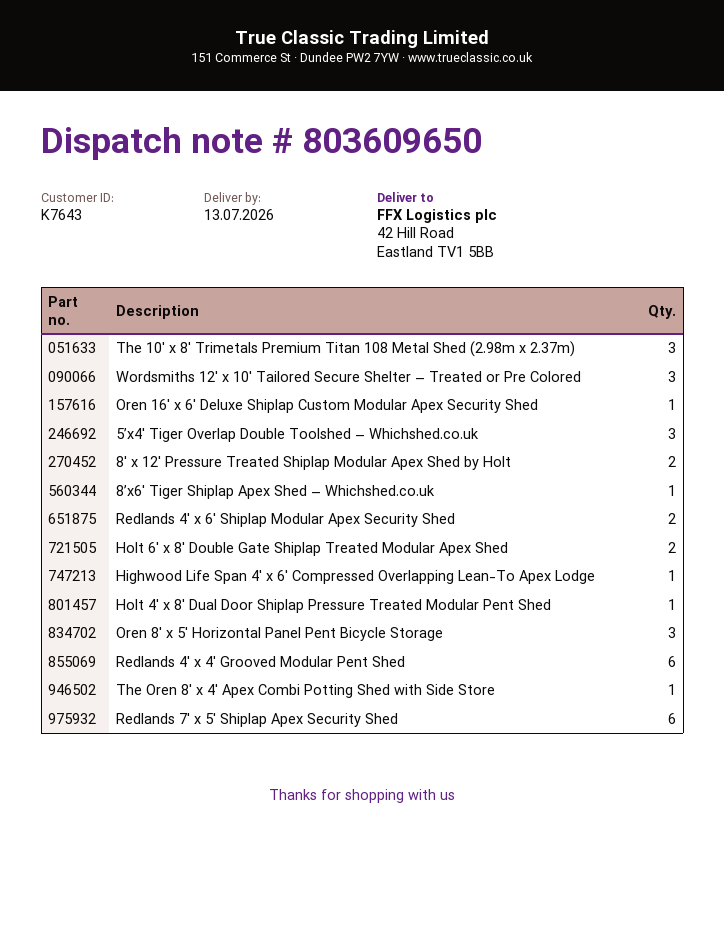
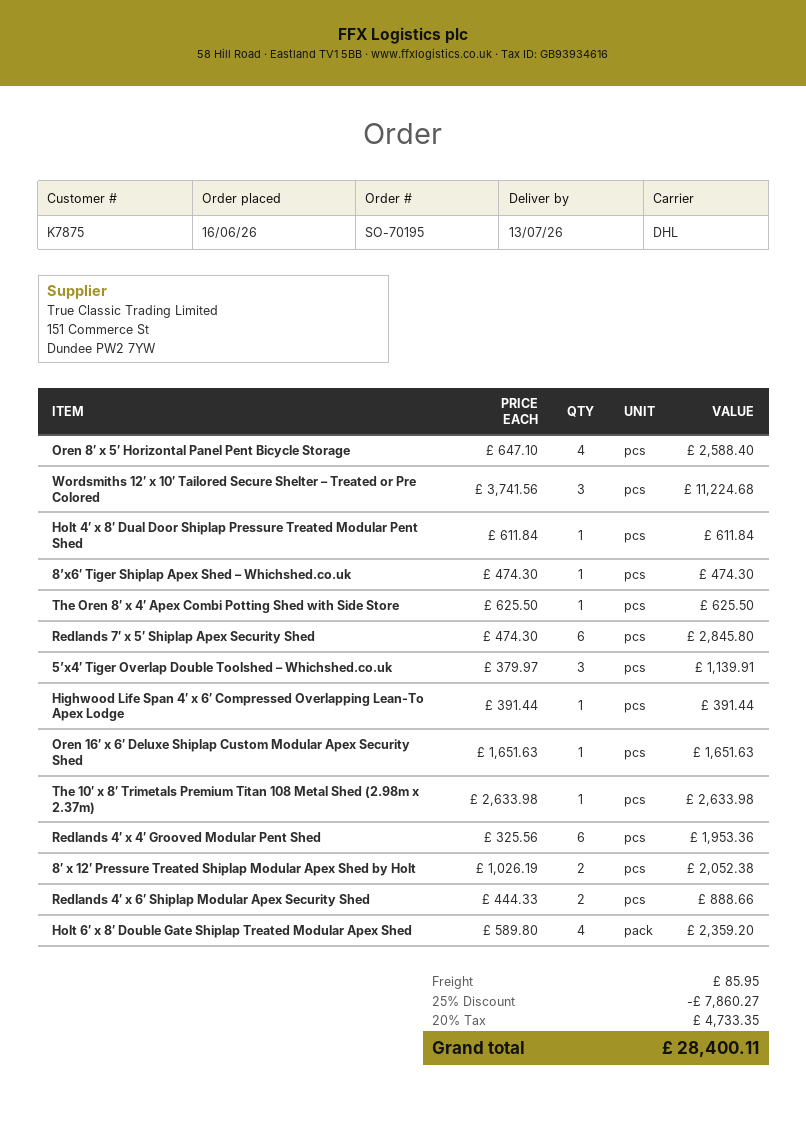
customer number: K7643 -> K7875
The 10′ x 8′ Trimetals Premium Titan 108 Metal Shed (2.98m x 2.37m): 3 -> 1
Holt 6′ x 8′ Double Gate Shiplap Treated Modular Apex Shed: 2 -> 4
Oren 8′ x 5′ Horizontal Panel Pent Bicycle Storage: 3 -> 4

